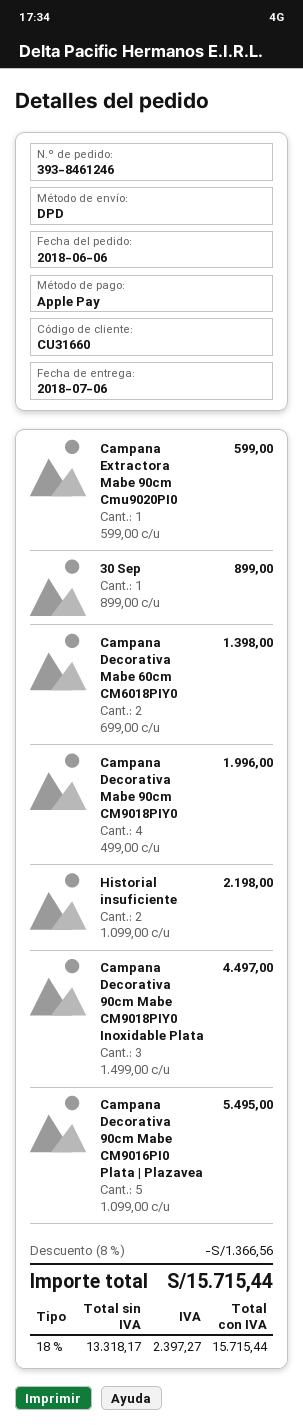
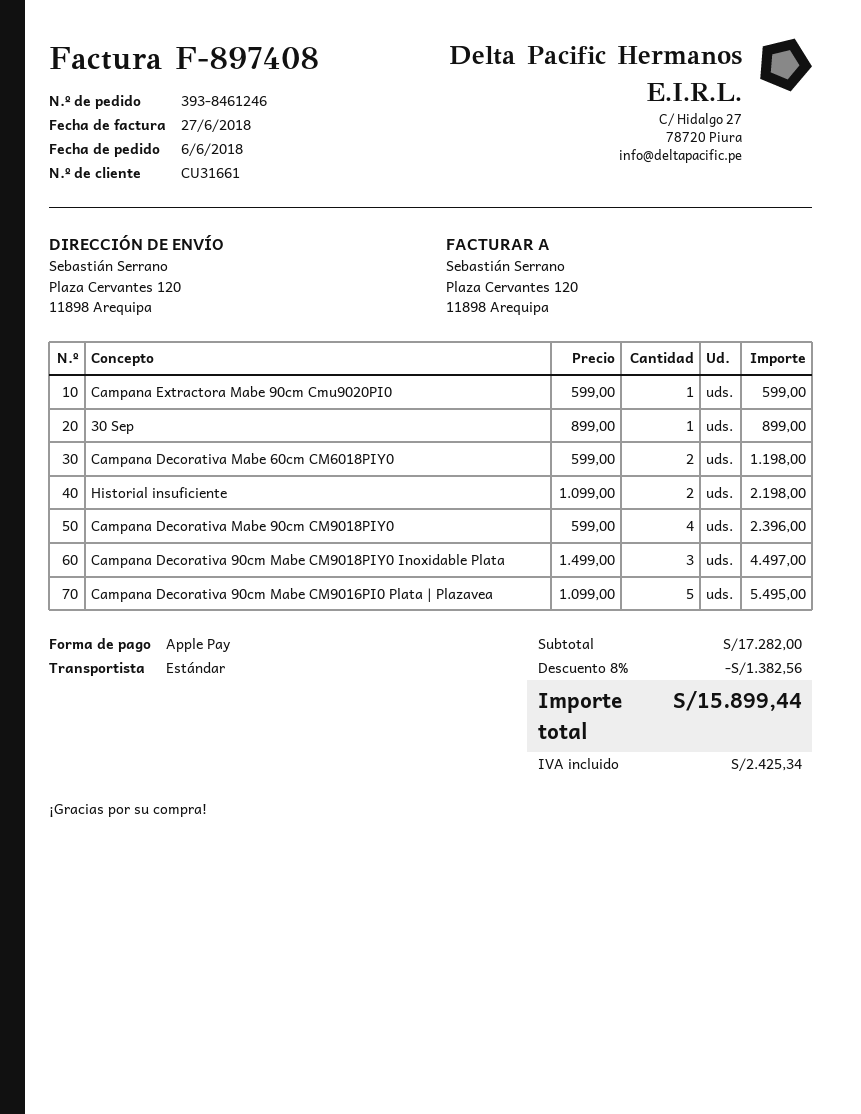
customer number: CU31660 -> CU31661
shipping method: DPD -> standard
Campana Decorativa Mabe 60cm CM6018PIY0: 2 x 699.00 = 1398.00 -> 2 x 599.00 = 1198.00
Campana Decorativa Mabe 90cm CM9018PIY0: 4 x 499.00 = 1996.00 -> 4 x 599.00 = 2396.00
discount: 8% = 1366.56 -> 8% = 1382.56
tax: 2397.27 -> 2425.34
total: 15715.44 -> 15899.44

